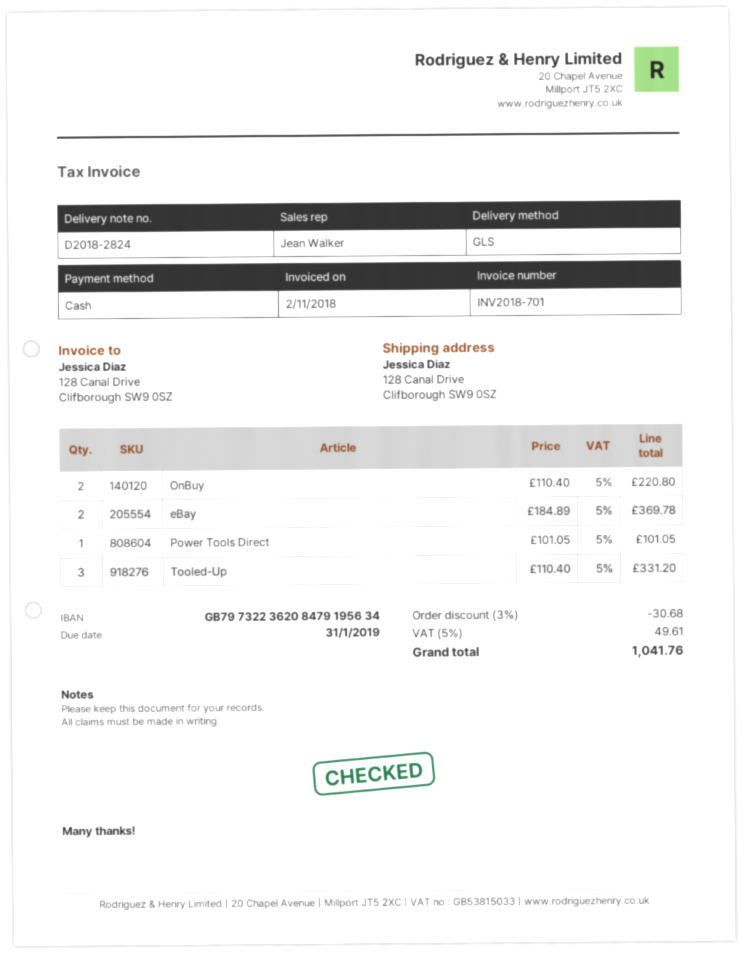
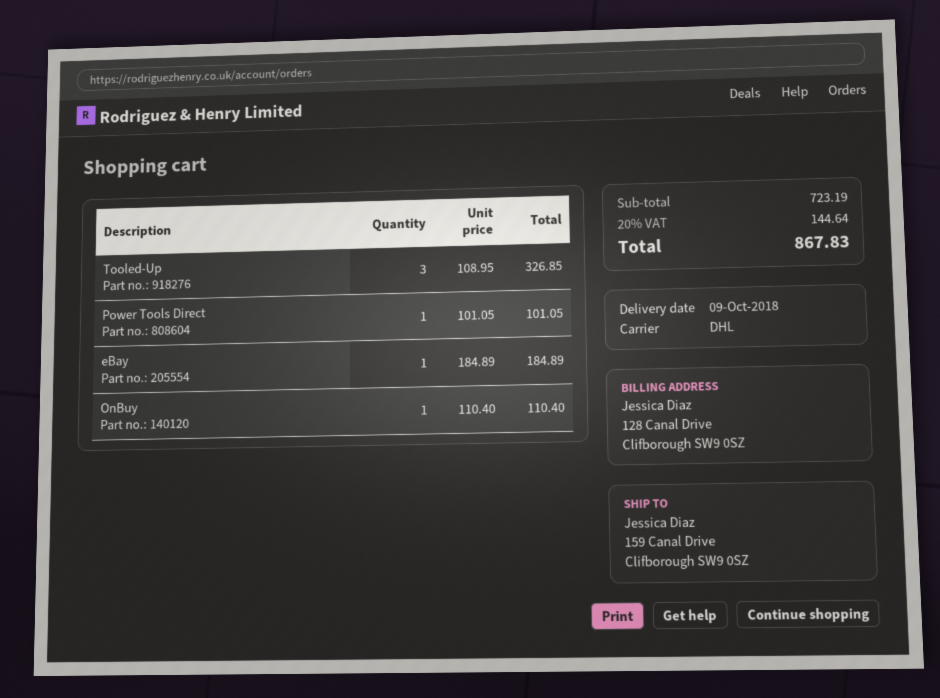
shipping method: GLS -> DHL
ship to: 128 Canal Drive, Clifborough SW9 0SZ -> 159 Canal Drive, Clifborough SW9 0SZ
OnBuy: 2 x 110.40 = 220.80 -> 1 x 110.40 = 110.40
eBay: 2 x 184.89 = 369.78 -> 1 x 184.89 = 184.89
Tooled-Up: 3 x 110.40 = 331.20 -> 3 x 108.95 = 326.85
discount: 3% = 30.68 -> none
tax: 5% = 49.61 -> 20% = 144.64
total: 1041.76 -> 867.83

